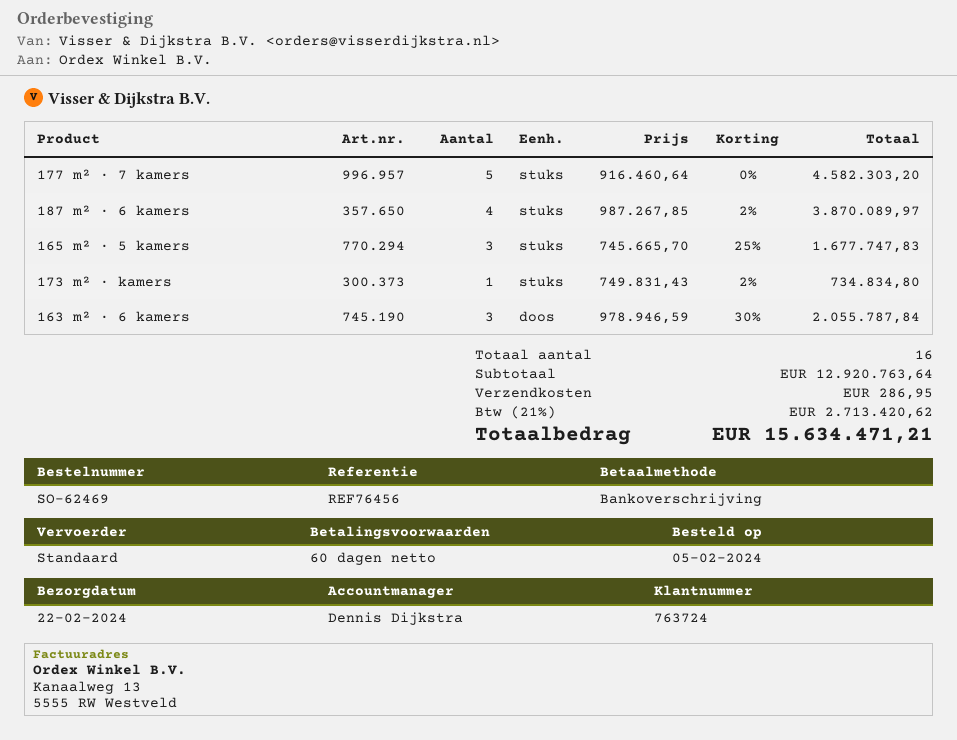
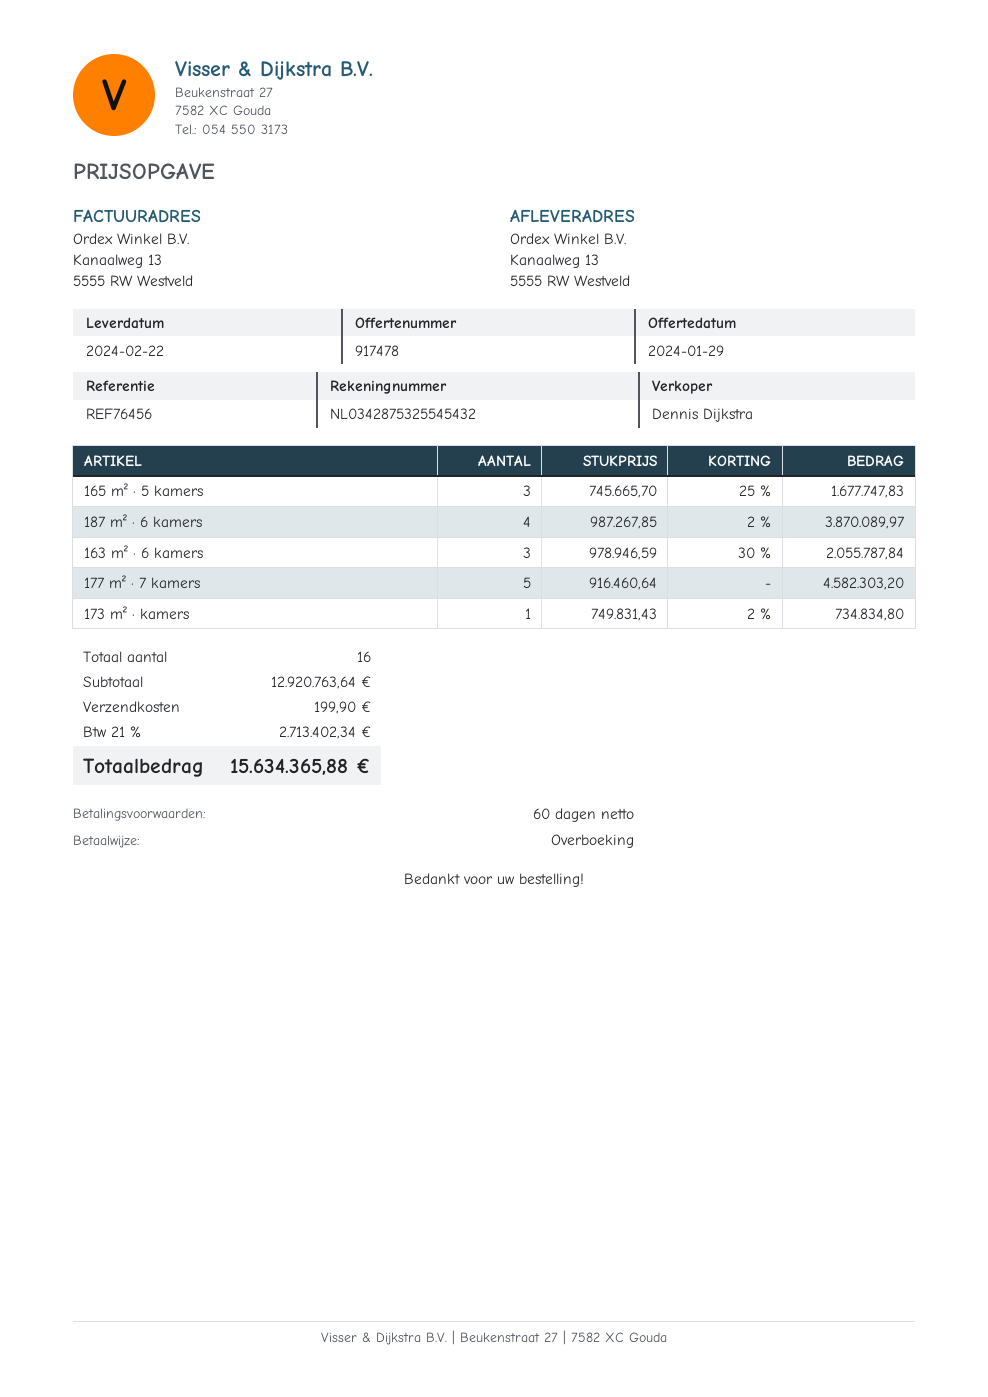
shipping: 286.95 -> 199.90
tax: 21% = 2713420.62 -> 21% = 2713402.34
total: 15634471.21 -> 15634365.88

